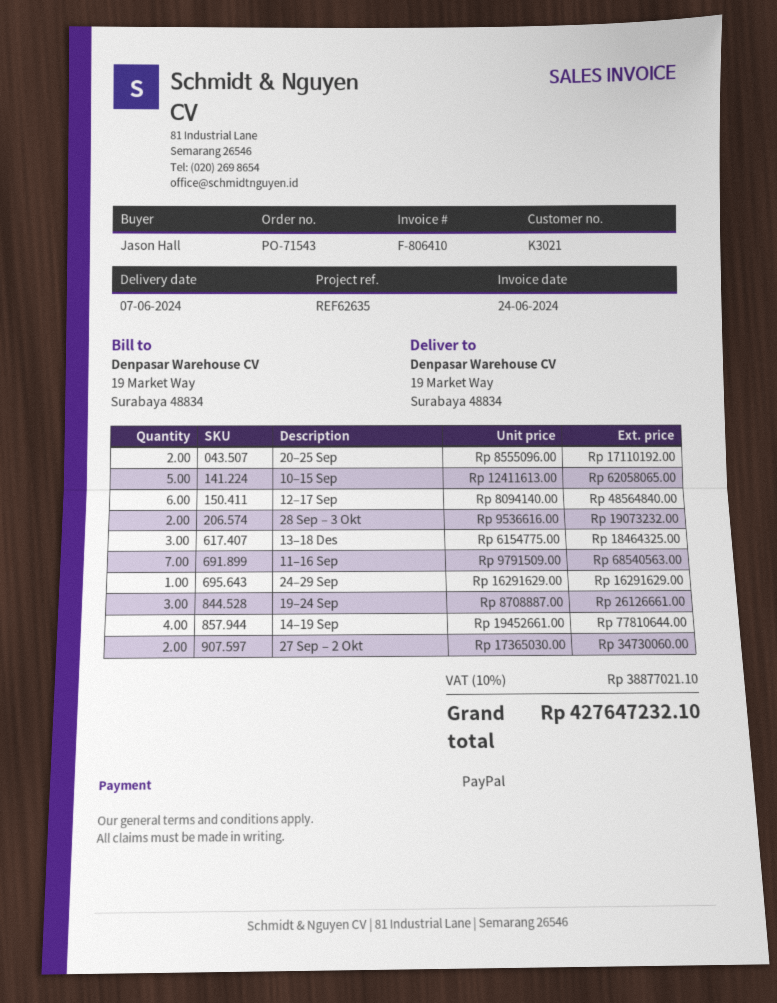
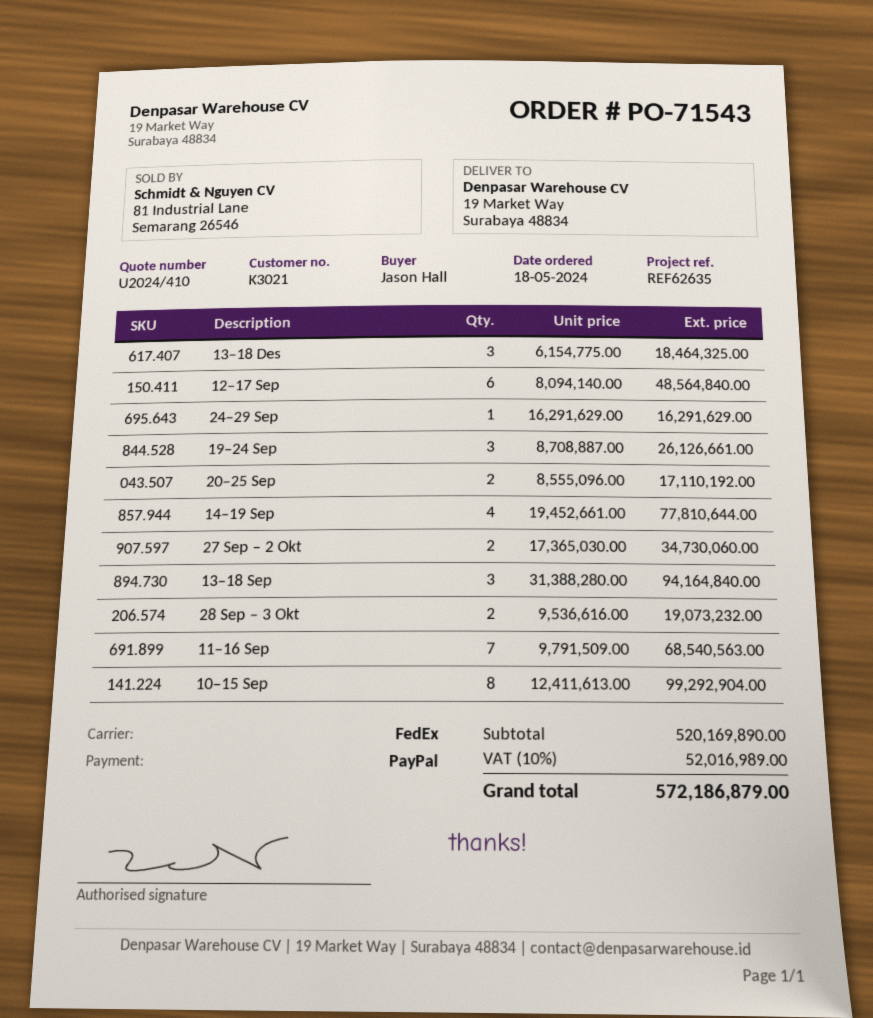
10–15 Sep: 5 x 12411613.00 = 62058065.00 -> 8 x 12411613.00 = 99292904.00
13–18 Sep: none -> 3 x 31388280.00 = 94164840.00
tax: 10% = 38877021.10 -> 10% = 52016989.00
total: 427647232.10 -> 572186879.00

